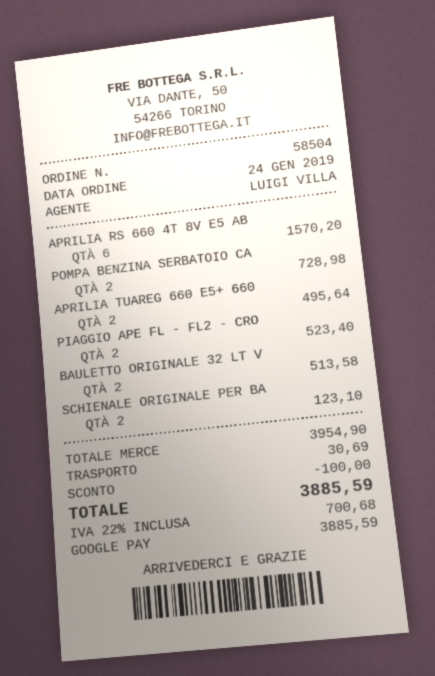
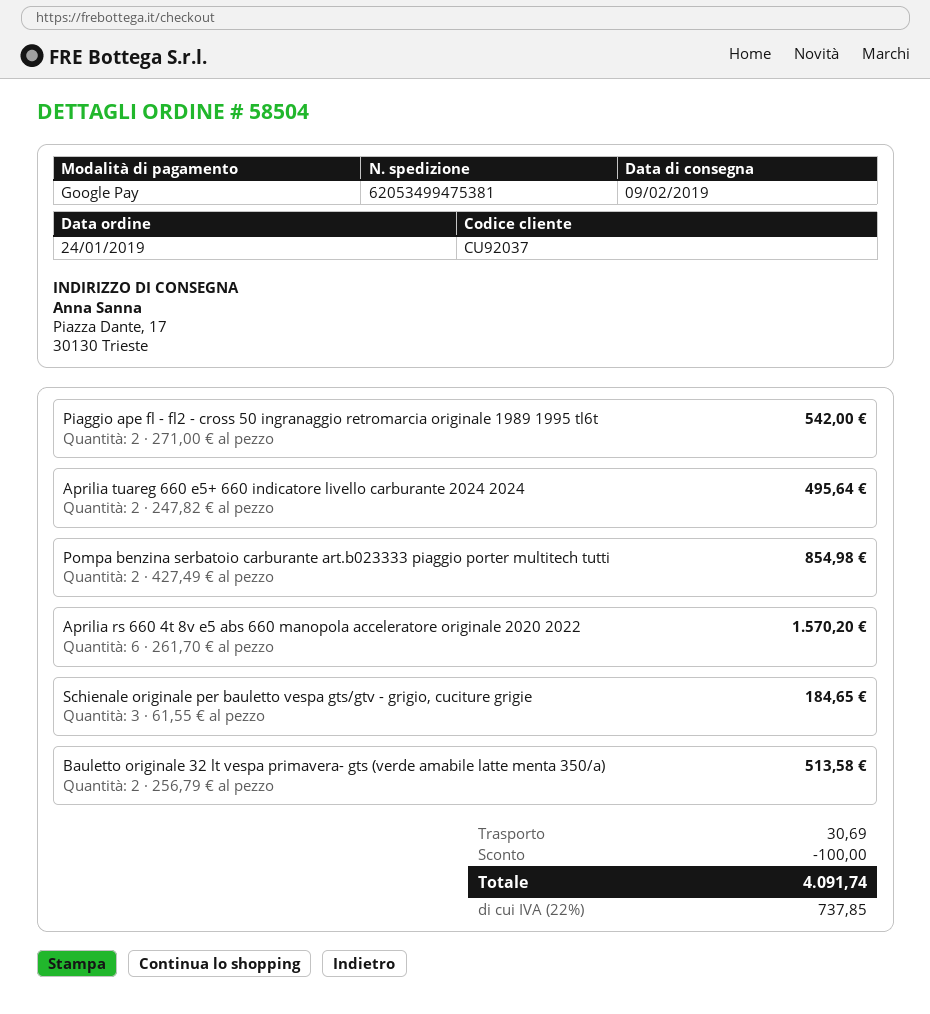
POMPA BENZINA SERBATOIO CA: 2 for 728.98 -> 2 for 854.98
PIAGGIO APE FL - FL2 - CRO: 2 for 523.40 -> 2 for 542.00
SCHIENALE ORIGINALE PER BA: 2 for 123.10 -> 3 for 184.65
tax: 22% = 700.68 -> 22% = 737.85
total: 3885.59 -> 4091.74

